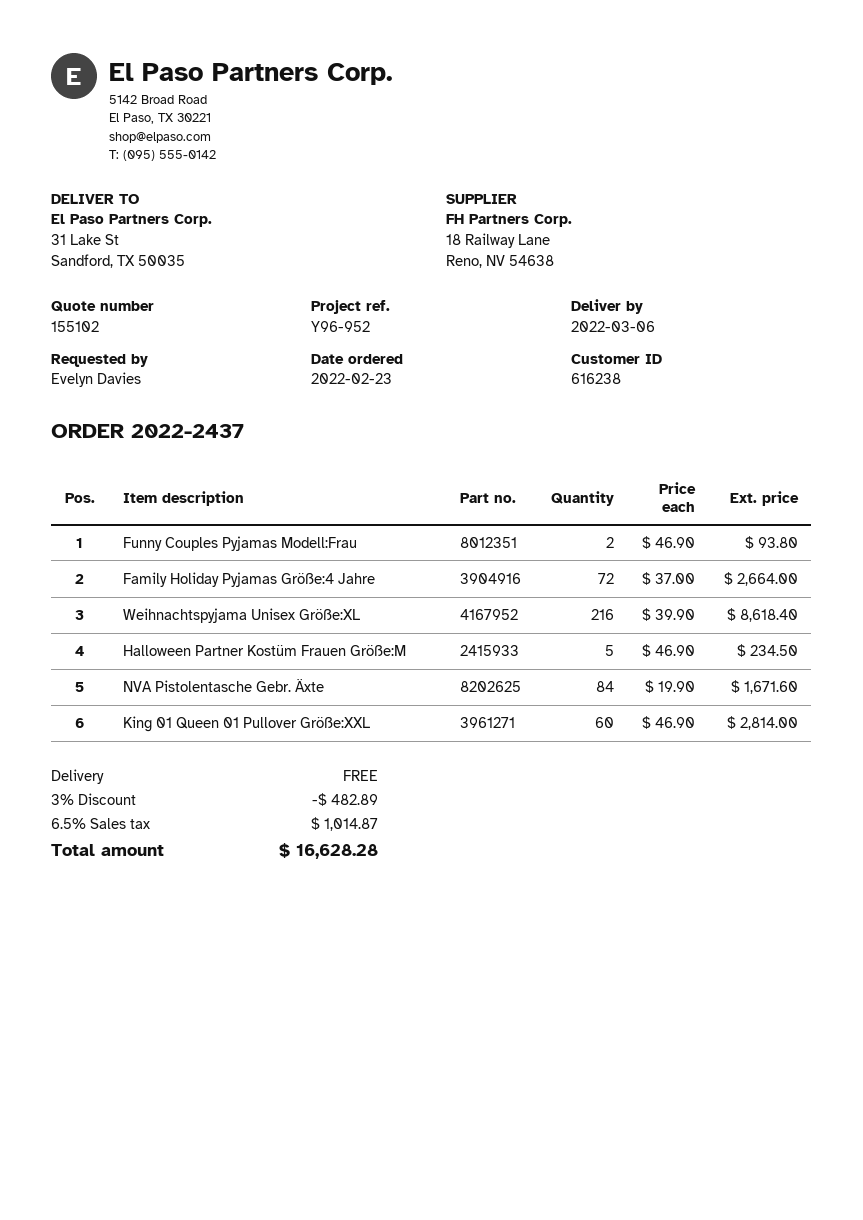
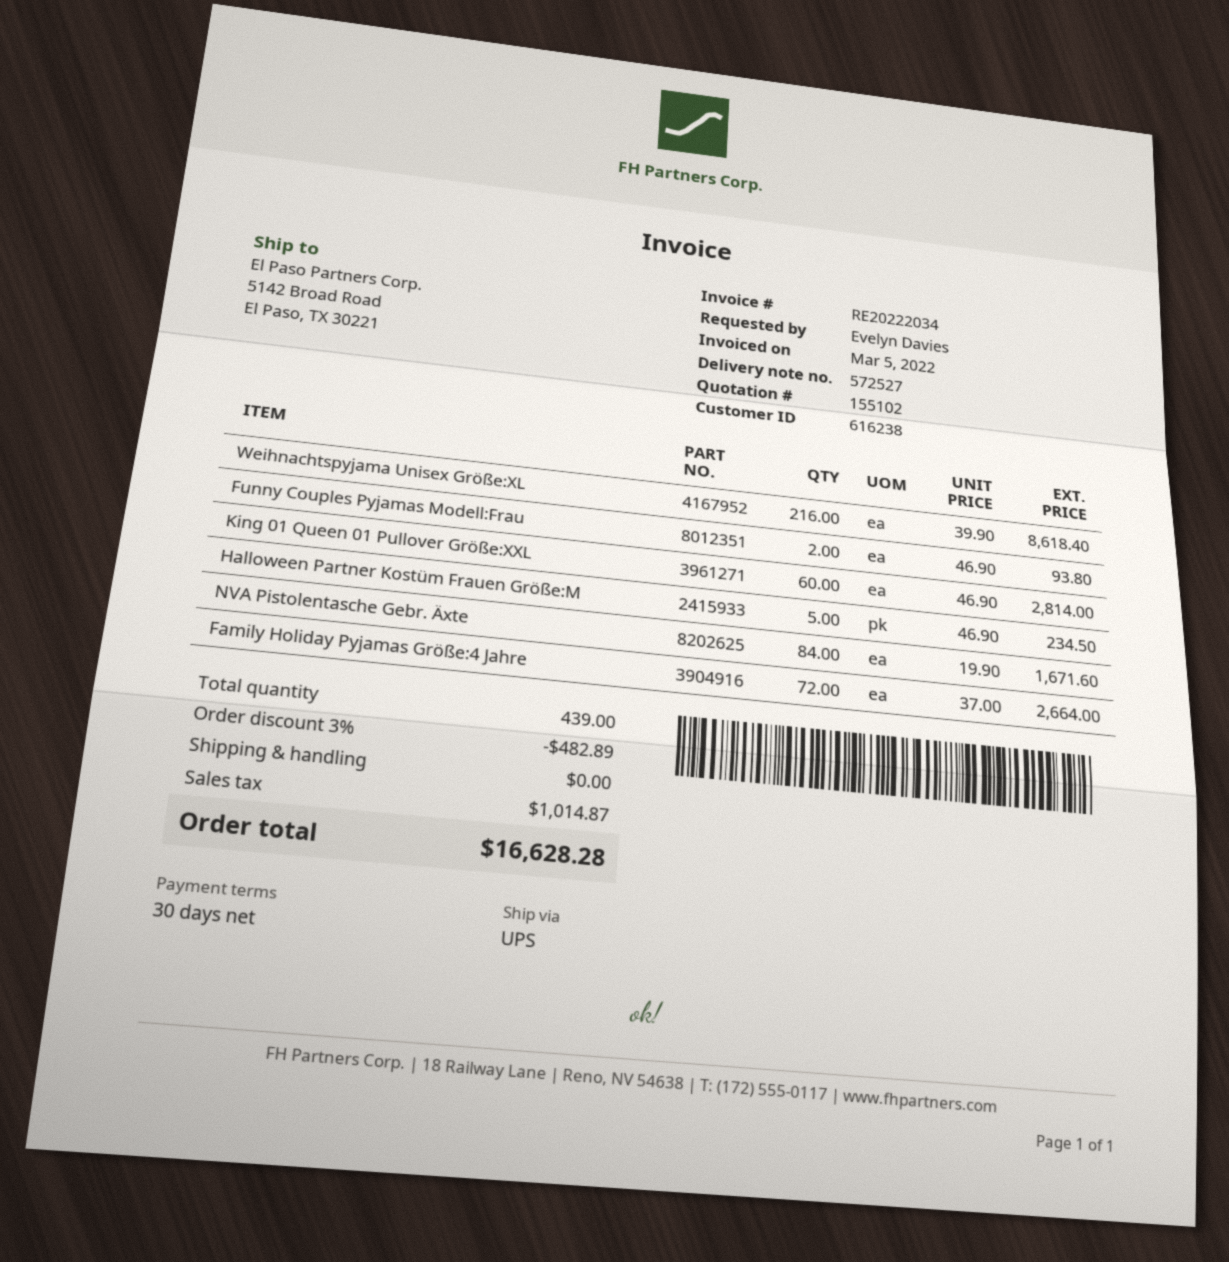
ship to: 31 Lake St, Sandford, TX 50035 -> 5142 Broad Road, El Paso, TX 30221

